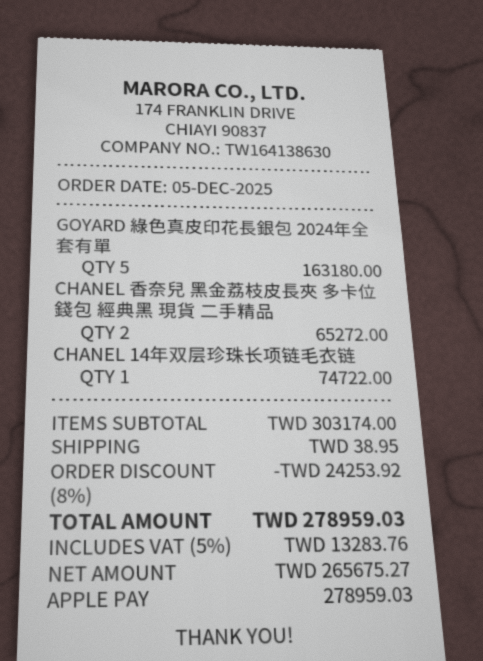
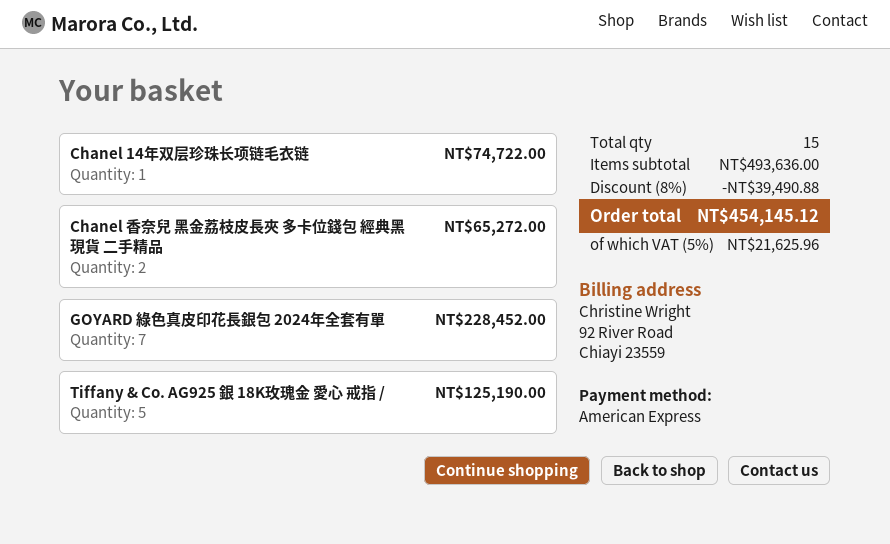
payment method: Apple Pay -> American Express
GOYARD 綠色真皮印花長銀包 2024年全套有單: 5 for 163180.00 -> 7 for 228452.00
Tiffany & Co. AG925 銀 18K玫瑰金 愛心 戒指 /: none -> 5 for 125190.00
subtotal: 303174.00 -> 493636.00
discount: 8% = 24253.92 -> 8% = 39490.88
shipping: 38.95 -> none
tax: 5% = 13283.76 -> 5% = 21625.96
total: 278959.03 -> 454145.12

